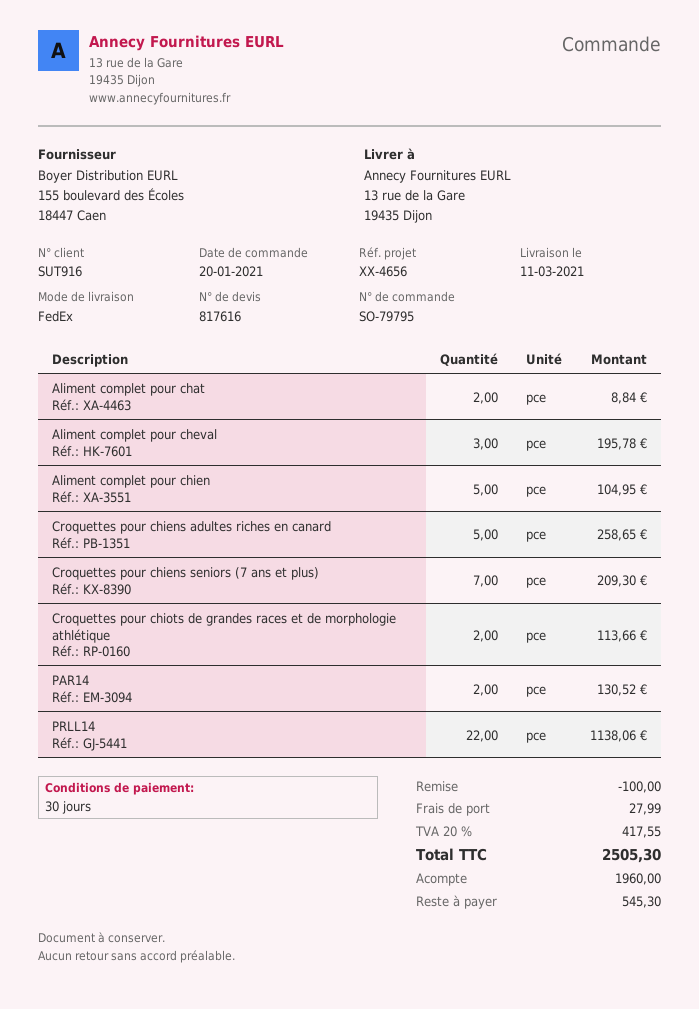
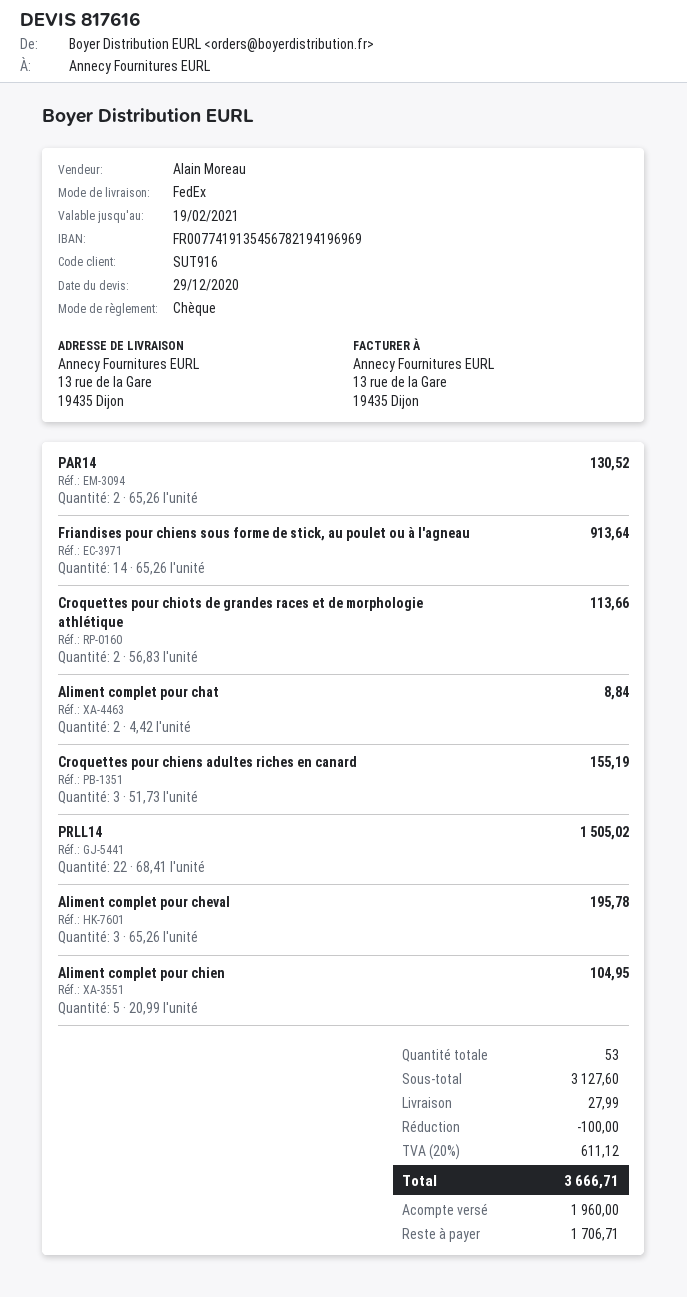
Croquettes pour chiens adultes riches en canard: 5 for 258.65 -> 3 for 155.19
Croquettes pour chiens seniors (7 ans et plus): 7 for 209.30 -> none
PRLL14: 22 for 1138.06 -> 22 for 1505.02
Friandises pour chiens sous forme de stick, au poulet ou à l'agneau: none -> 14 for 913.64
tax: 20% = 417.55 -> 20% = 611.12
total: 2505.30 -> 3666.71
balance: 545.30 -> 1706.71

